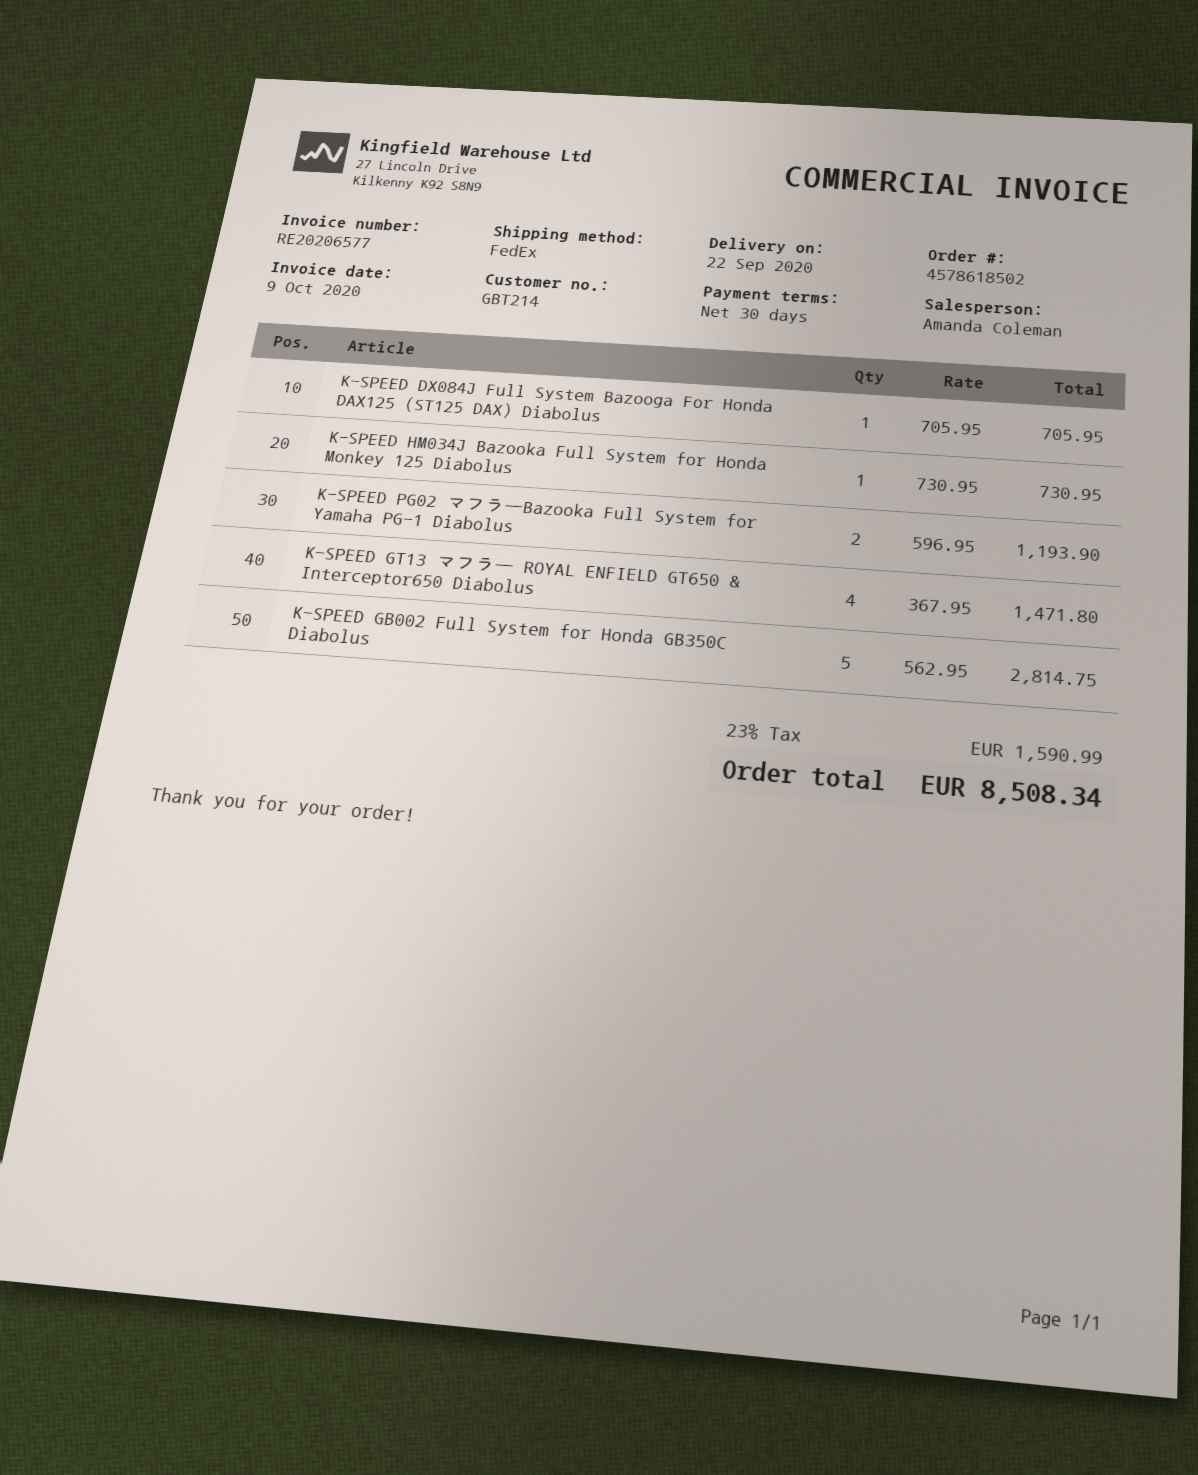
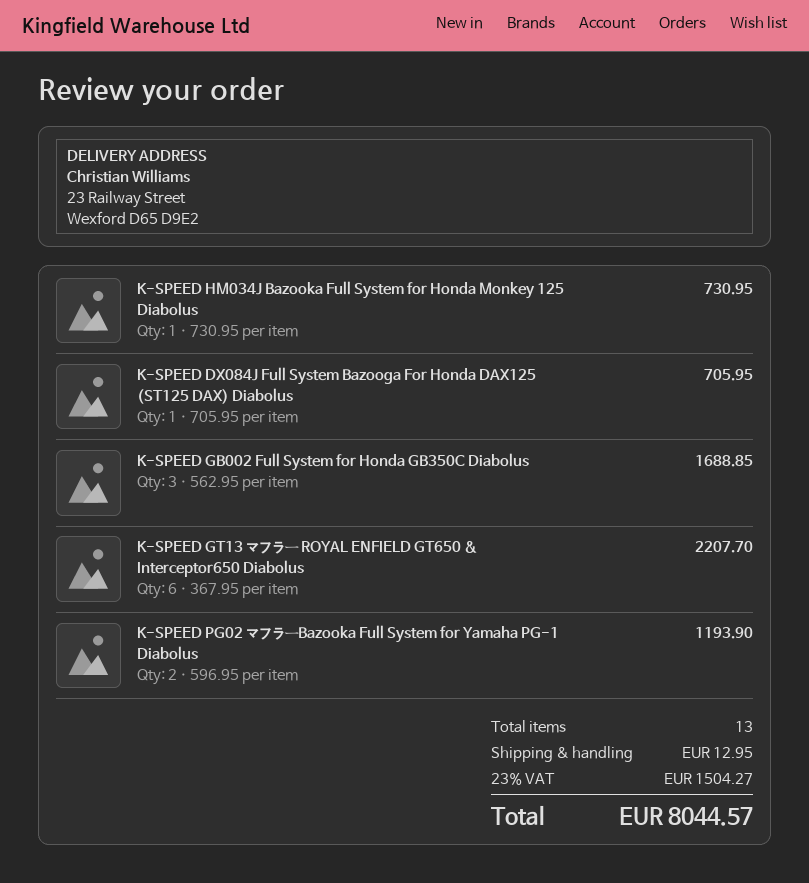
K-SPEED GT13 マフラー ROYAL ENFIELD GT650 & Interceptor650 Diabolus: 4 x 367.95 = 1471.80 -> 6 x 367.95 = 2207.70
K-SPEED GB002 Full System for Honda GB350C Diabolus: 5 x 562.95 = 2814.75 -> 3 x 562.95 = 1688.85
shipping: none -> 12.95
tax: 23% = 1590.99 -> 23% = 1504.27
total: 8508.34 -> 8044.57

